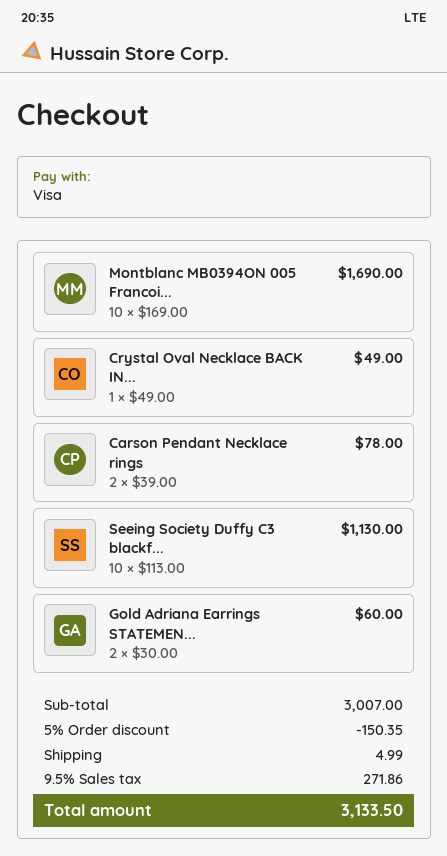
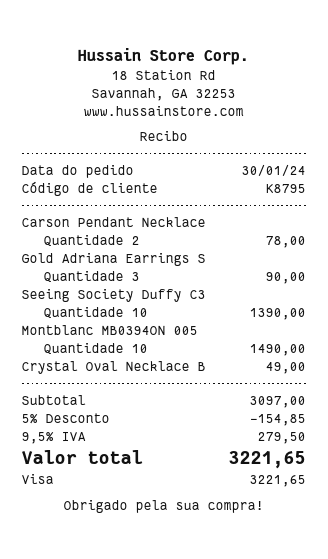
Montblanc MB0394ON 005 Francoi...: 10 for 1690.00 -> 10 for 1490.00
Seeing Society Duffy C3 blackf...: 10 for 1130.00 -> 10 for 1390.00
Gold Adriana Earrings STATEMEN...: 2 for 60.00 -> 3 for 90.00
subtotal: 3007.00 -> 3097.00
discount: 5% = 150.35 -> 5% = 154.85
shipping: 4.99 -> none
tax: 9.5% = 271.86 -> 9.5% = 279.50
total: 3133.50 -> 3221.65

